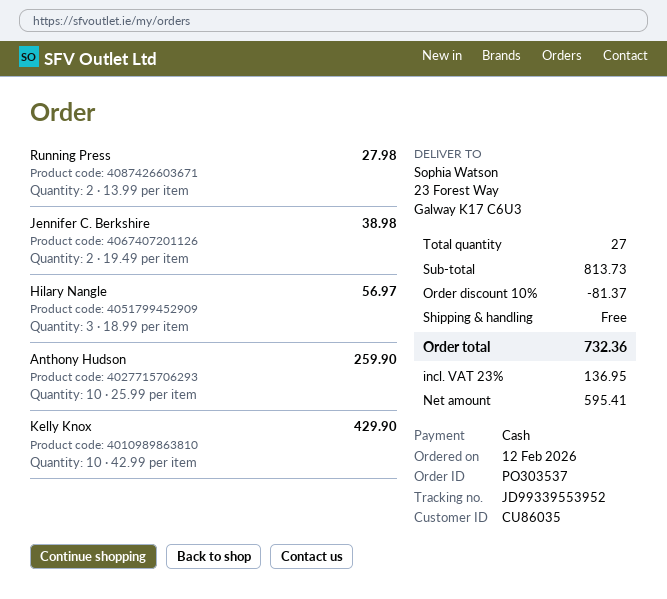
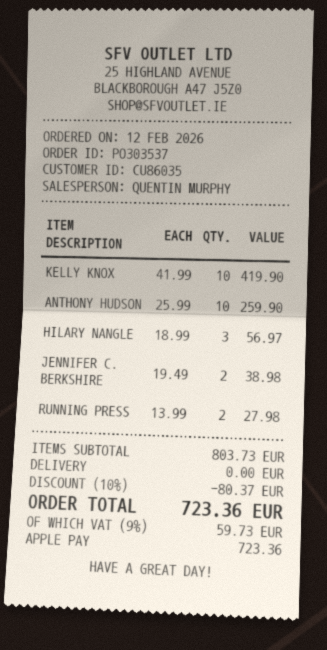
payment method: cash -> Apple Pay
Kelly Knox: 10 x 42.99 = 429.90 -> 10 x 41.99 = 419.90
subtotal: 813.73 -> 803.73
discount: 10% = 81.37 -> 10% = 80.37
tax: 23% = 136.95 -> 9% = 59.73
total: 732.36 -> 723.36

